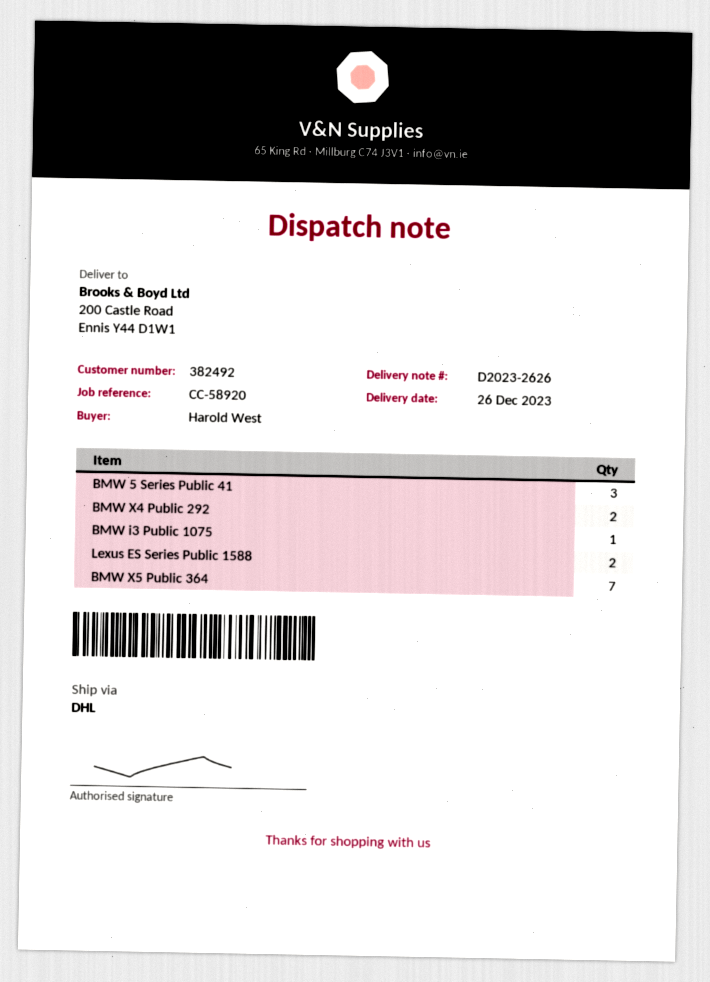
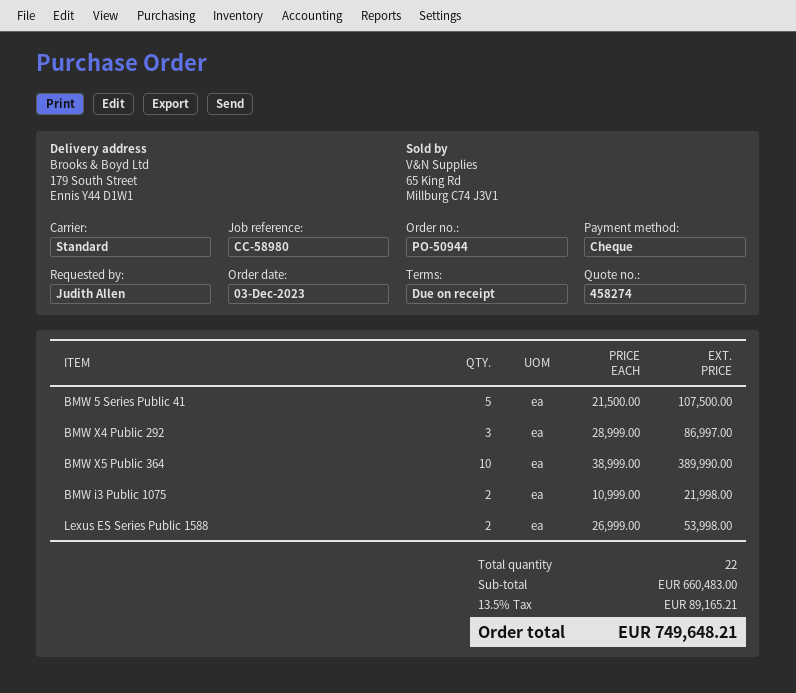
reference: CC-58920 -> CC-58980
ordered by: Harold West -> Judith Allen
shipping method: DHL -> standard
ship to: 200 Castle Road, Ennis Y44 D1W1 -> 179 South Street, Ennis Y44 D1W1
BMW 5 Series Public 41: 3 -> 5
BMW X4 Public 292: 2 -> 3
BMW i3 Public 1075: 1 -> 2
BMW X5 Public 364: 7 -> 10

